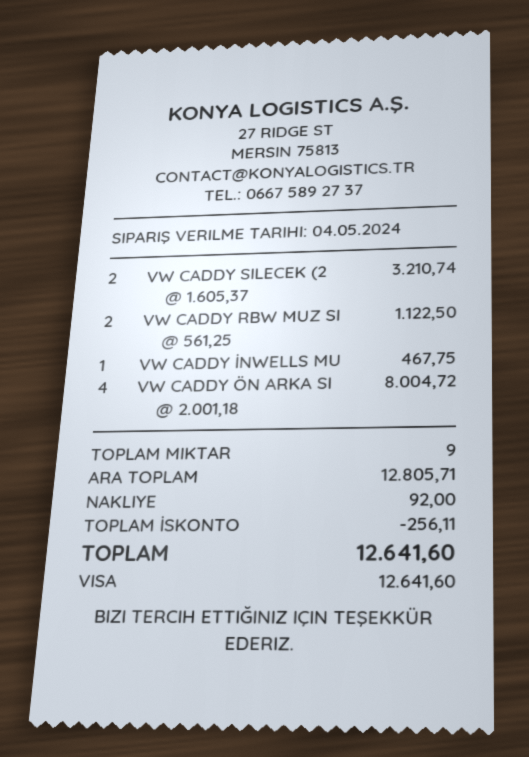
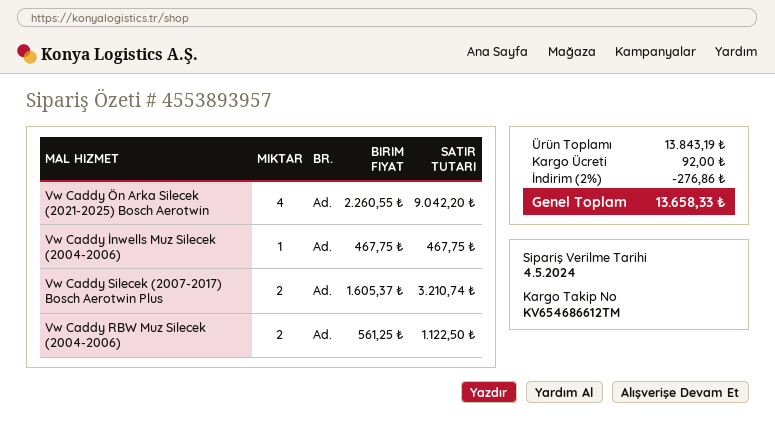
VW CADDY ÖN ARKA SI: 4 x 2001.18 = 8004.72 -> 4 x 2260.55 = 9042.20
subtotal: 12805.71 -> 13843.19
discount: 256.11 -> 276.86
total: 12641.60 -> 13658.33

